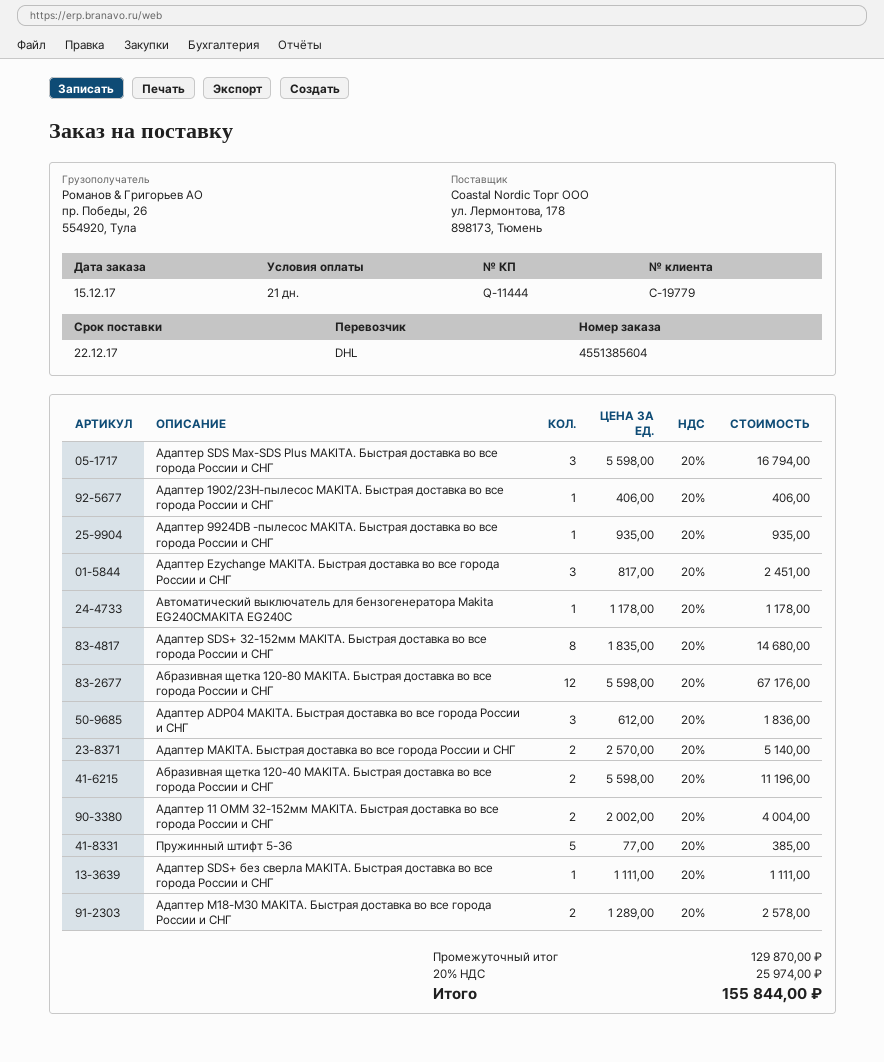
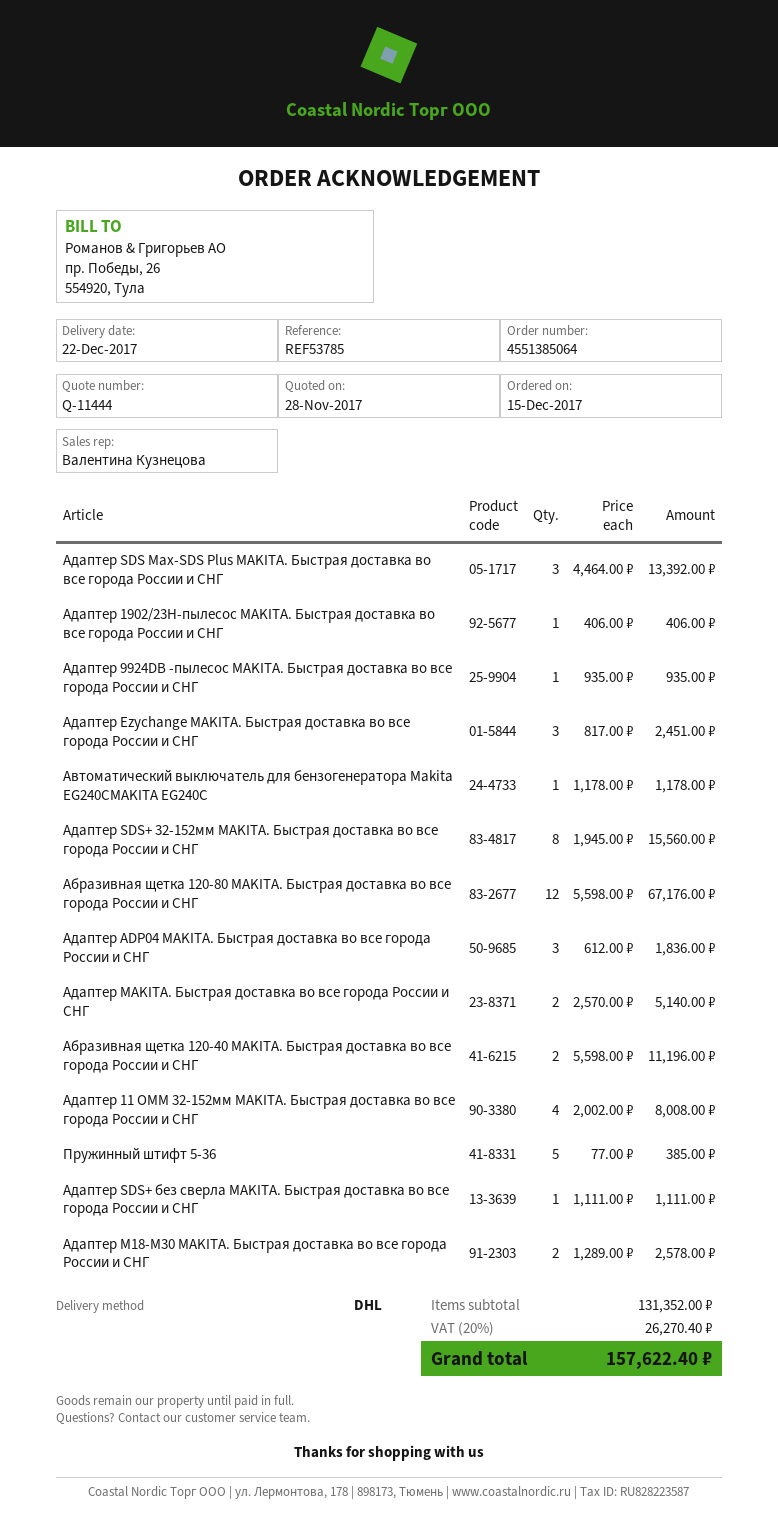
order number: 4551385604 -> 4551385064
Адаптер SDS Max-SDS Plus MAKITA. Быстрая доставка во все города России и СНГ: 3 x 5598.00 = 16794.00 -> 3 x 4464.00 = 13392.00
Адаптер SDS+ 32-152мм MAKITA. Быстрая доставка во все города России и СНГ: 8 x 1835.00 = 14680.00 -> 8 x 1945.00 = 15560.00
Адаптер 11 OMM 32-152мм MAKITA. Быстрая доставка во все города России и СНГ: 2 x 2002.00 = 4004.00 -> 4 x 2002.00 = 8008.00
subtotal: 129870.00 -> 131352.00
tax: 20% = 25974.00 -> 20% = 26270.40
total: 155844.00 -> 157622.40

